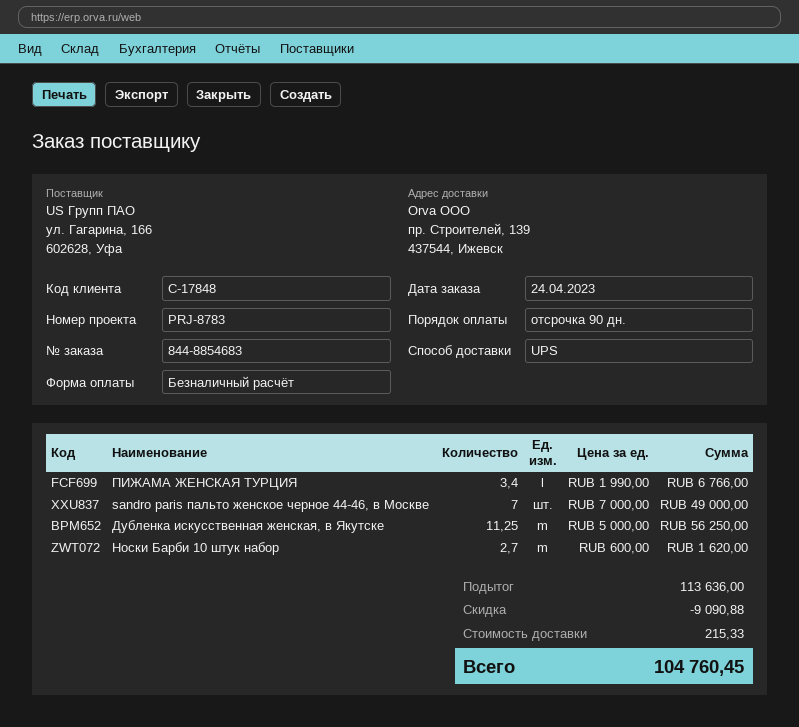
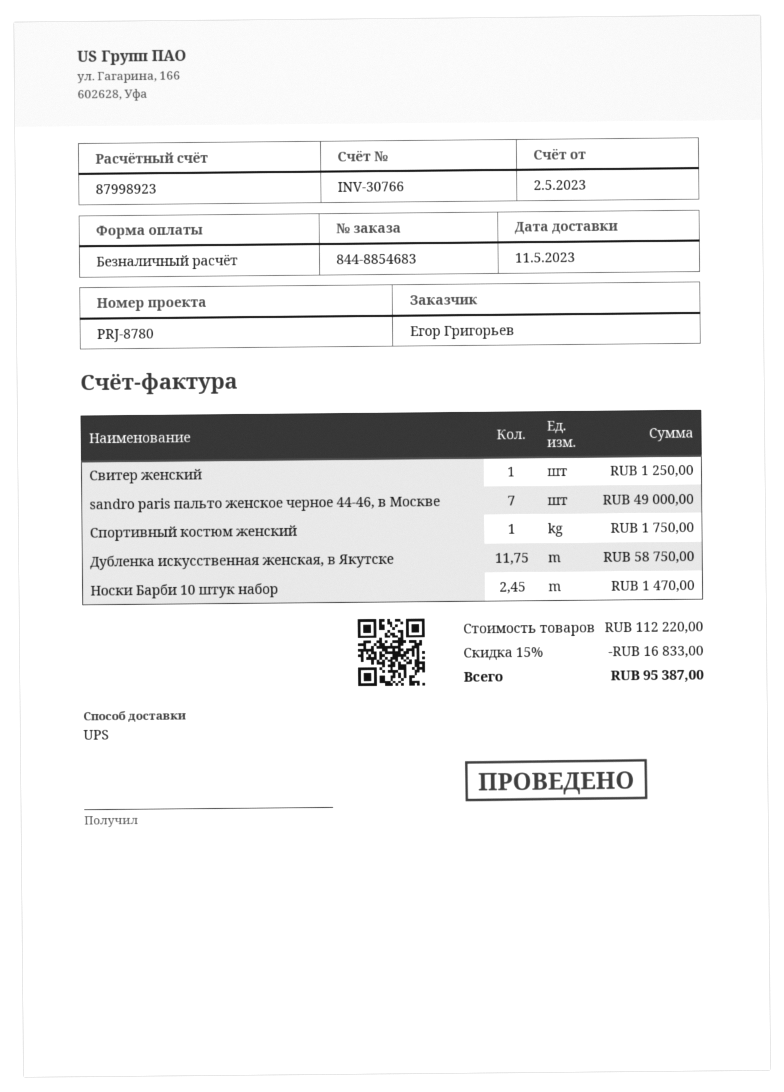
reference: PRJ-8783 -> PRJ-8780
ПИЖАМА ЖЕНСКАЯ ТУРЦИЯ: 3.4 for 6766.00 -> none
Дубленка искусственная женская, в Якутске: 11.25 for 56250.00 -> 11.75 for 58750.00
Носки Барби 10 штук набор: 2.7 for 1620.00 -> 2.45 for 1470.00
Свитер женский: none -> 1 for 1250.00
Спортивный костюм женский: none -> 1 for 1750.00
subtotal: 113636.00 -> 112220.00
discount: 9090.88 -> 16833.00
shipping: 215.33 -> none
total: 104760.45 -> 95387.00

